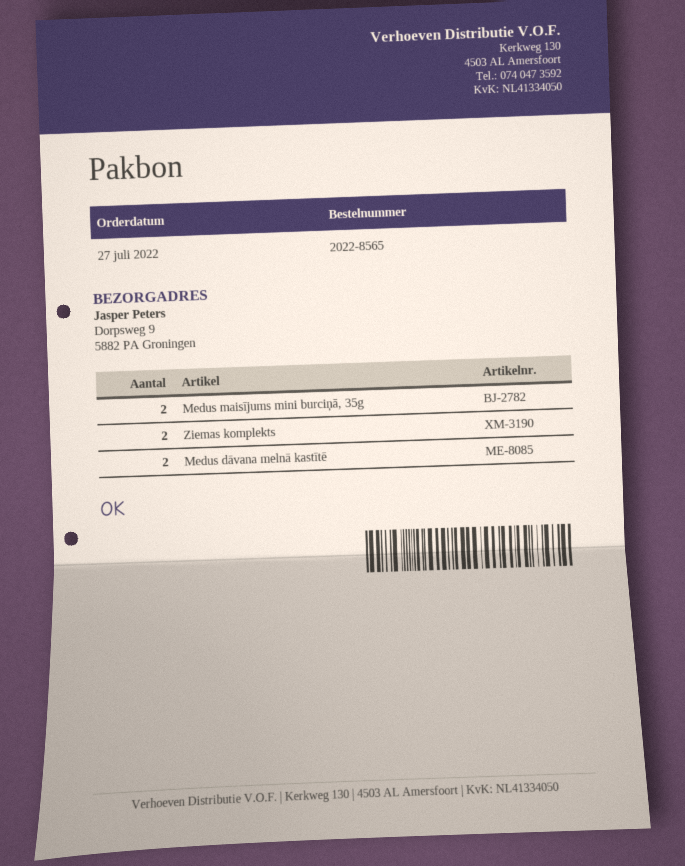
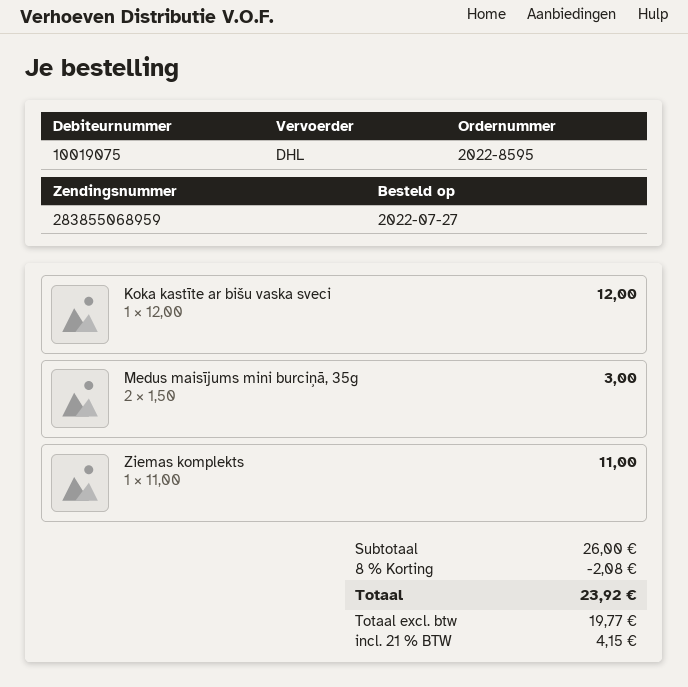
order number: 2022-8565 -> 2022-8595
Ziemas komplekts: 2 -> 1
Medus dāvana melnā kastītē: 2 -> none
Koka kastīte ar bišu vaska sveci: none -> 1

